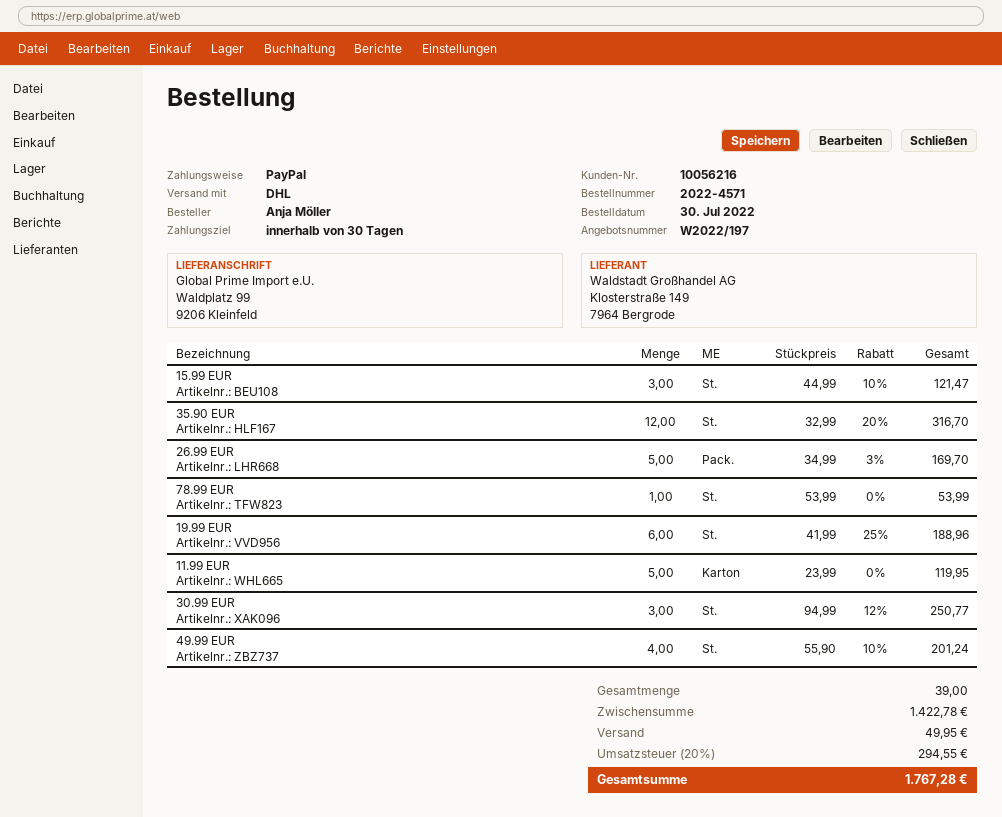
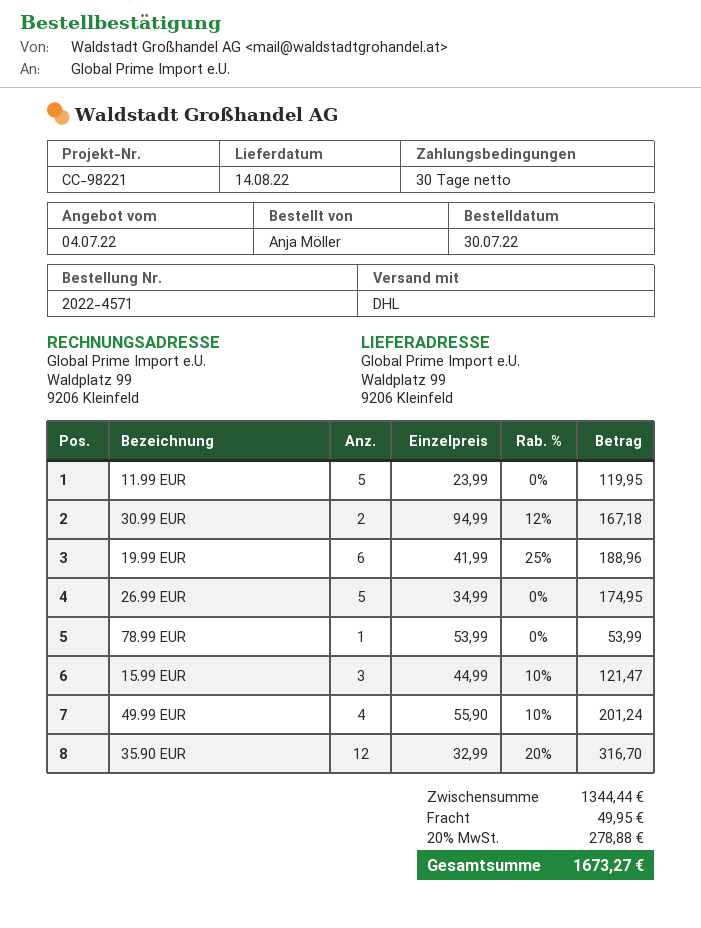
26.99 EUR: 5 x 34.99 - 3% = 169.70 -> 5 x 34.99 = 174.95
30.99 EUR: 3 x 94.99 - 12% = 250.77 -> 2 x 94.99 - 12% = 167.18
subtotal: 1422.78 -> 1344.44
tax: 20% = 294.55 -> 20% = 278.88
total: 1767.28 -> 1673.27

